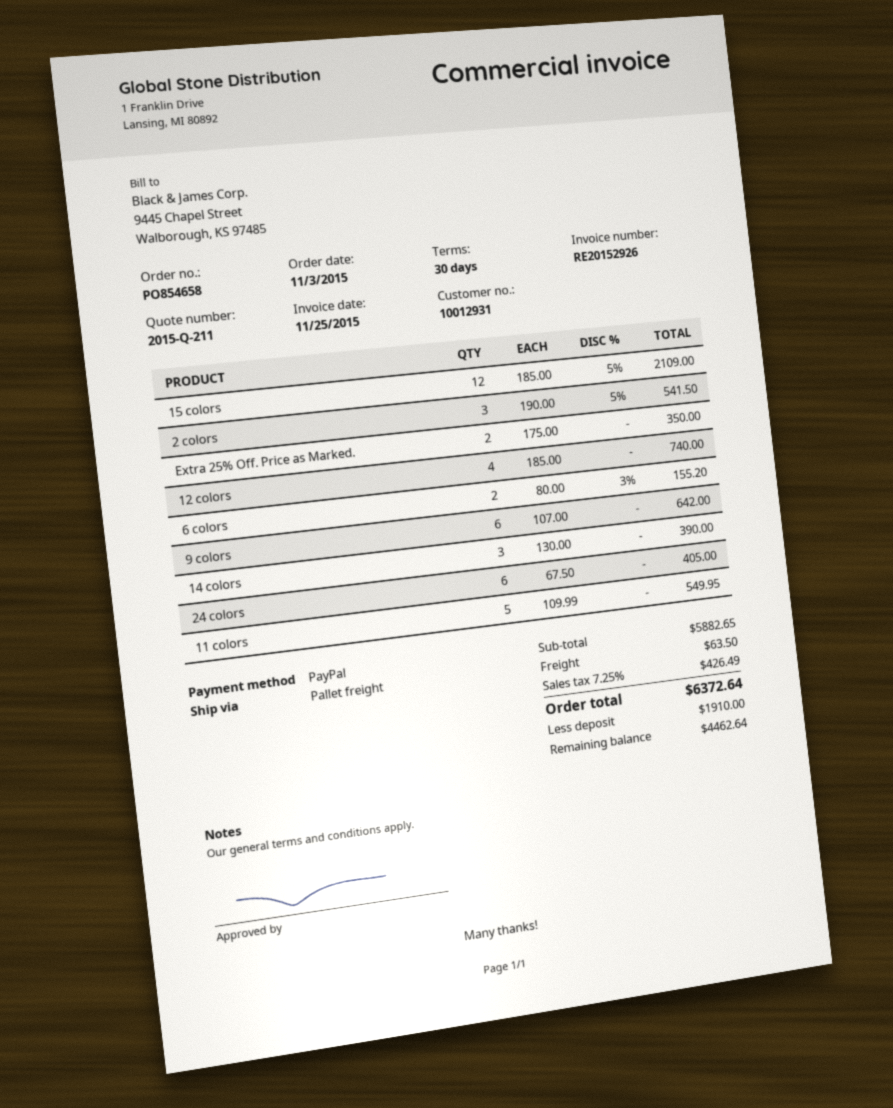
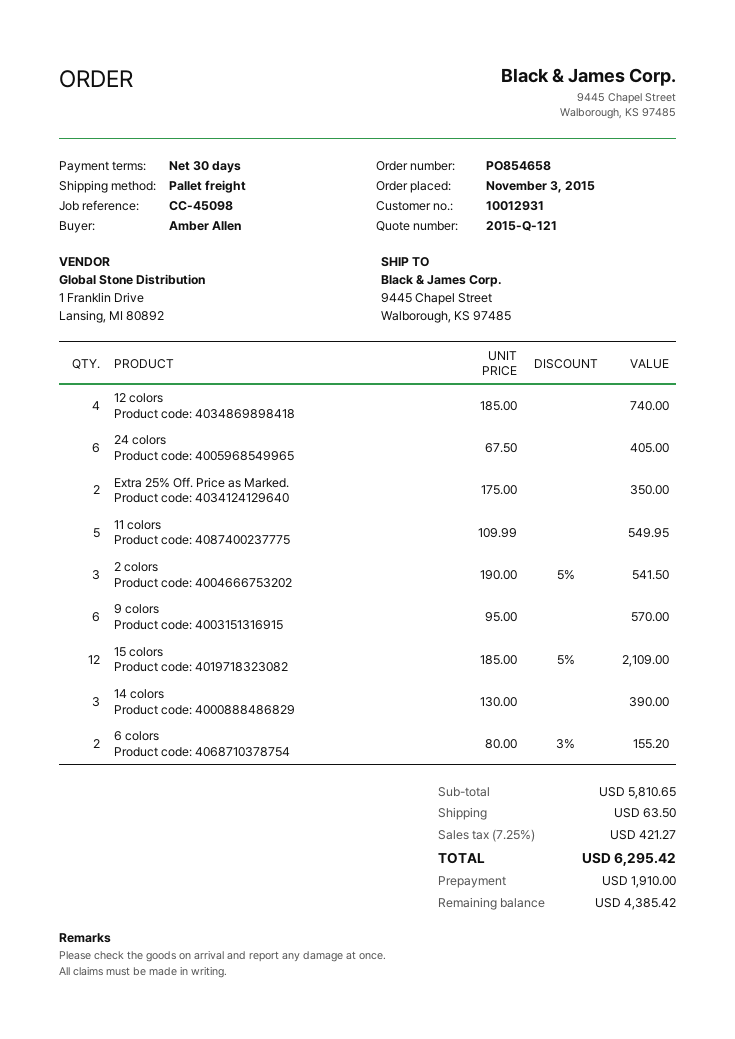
quote number: 2015-Q-211 -> 2015-Q-121
9 colors: 6 x 107.00 = 642.00 -> 6 x 95.00 = 570.00
subtotal: 5882.65 -> 5810.65
tax: 7.25% = 426.49 -> 7.25% = 421.27
total: 6372.64 -> 6295.42
balance: 4462.64 -> 4385.42

